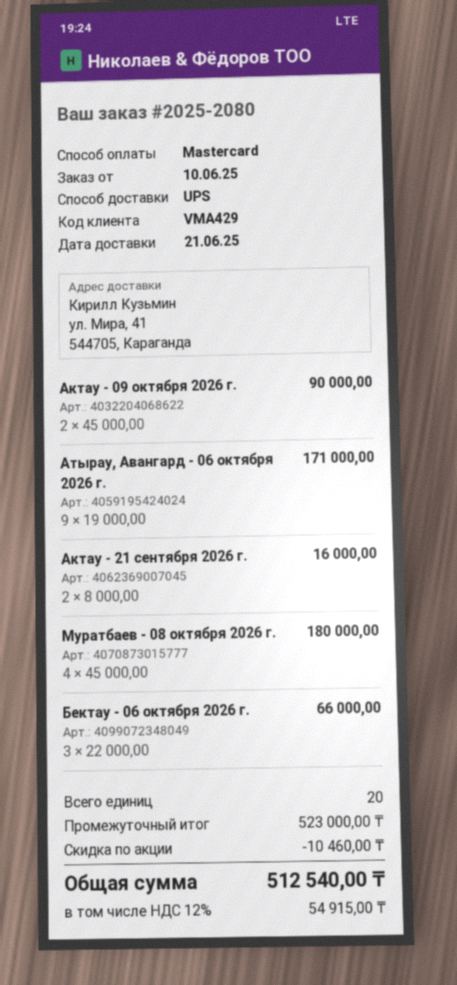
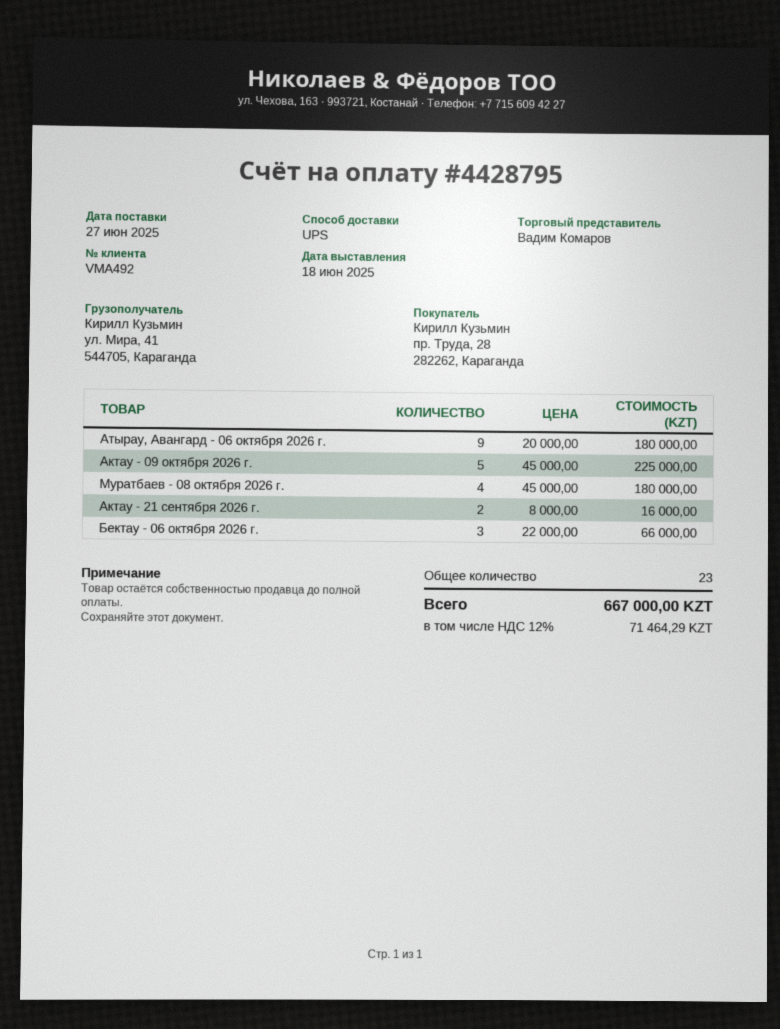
delivery date: 2025-06-21 -> 2025-06-27
customer number: VMA429 -> VMA492
Актау - 09 октября 2026 г.: 2 x 45000.00 = 90000.00 -> 5 x 45000.00 = 225000.00
Атырау, Авангард - 06 октября 2026 г.: 9 x 19000.00 = 171000.00 -> 9 x 20000.00 = 180000.00
total quantity: 20 -> 23
discount: 10460.00 -> none
tax: 12% = 54915.00 -> 12% = 71464.29
total: 512540.00 -> 667000.00

